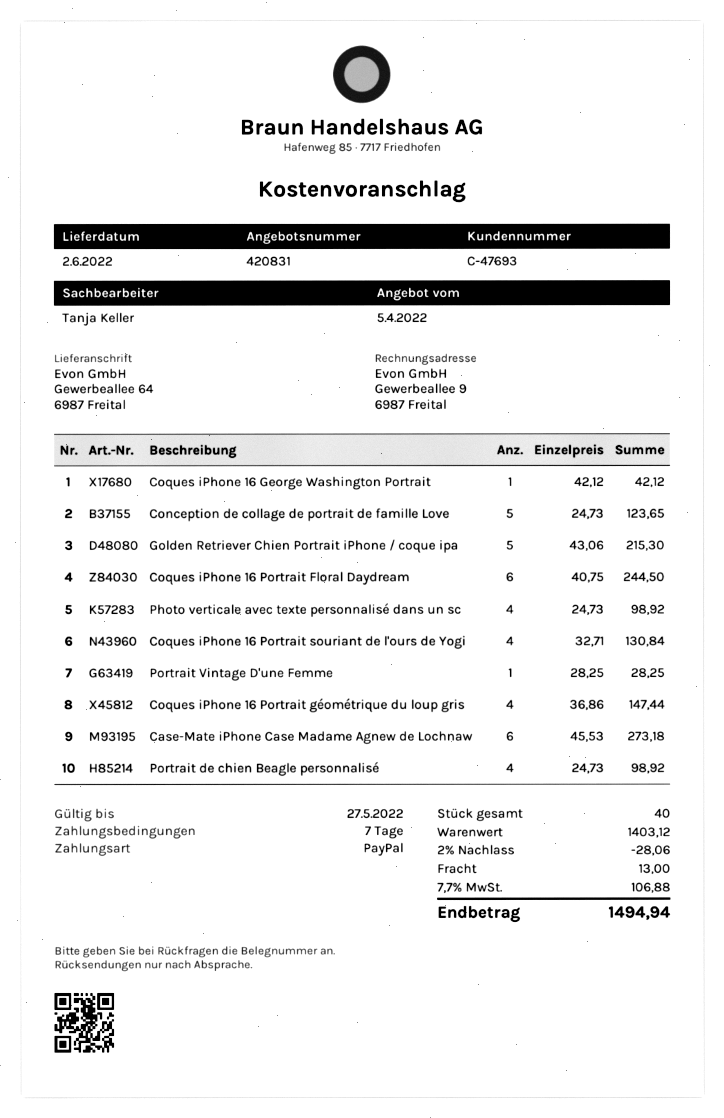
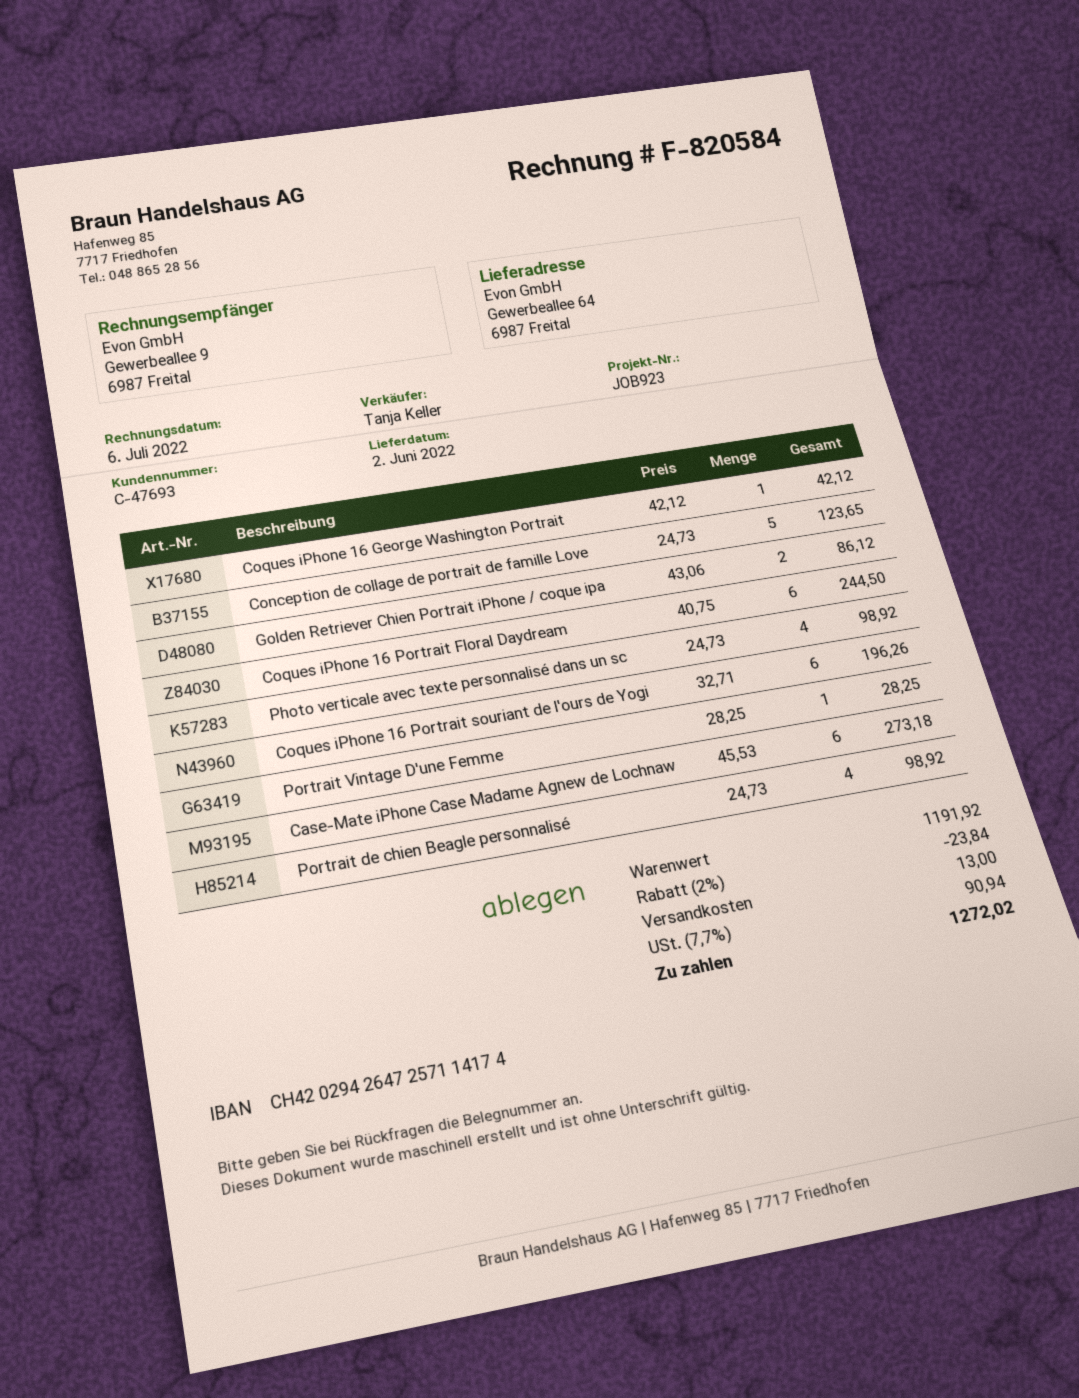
Golden Retriever Chien Portrait iPhone / coque ipa: 5 x 43.06 = 215.30 -> 2 x 43.06 = 86.12
Coques iPhone 16 Portrait souriant de l'ours de Yogi: 4 x 32.71 = 130.84 -> 6 x 32.71 = 196.26
Coques iPhone 16 Portrait géométrique du loup gris: 4 x 36.86 = 147.44 -> none
subtotal: 1403.12 -> 1191.92
discount: 2% = 28.06 -> 2% = 23.84
tax: 7.7% = 106.88 -> 7.7% = 90.94
total: 1494.94 -> 1272.02

